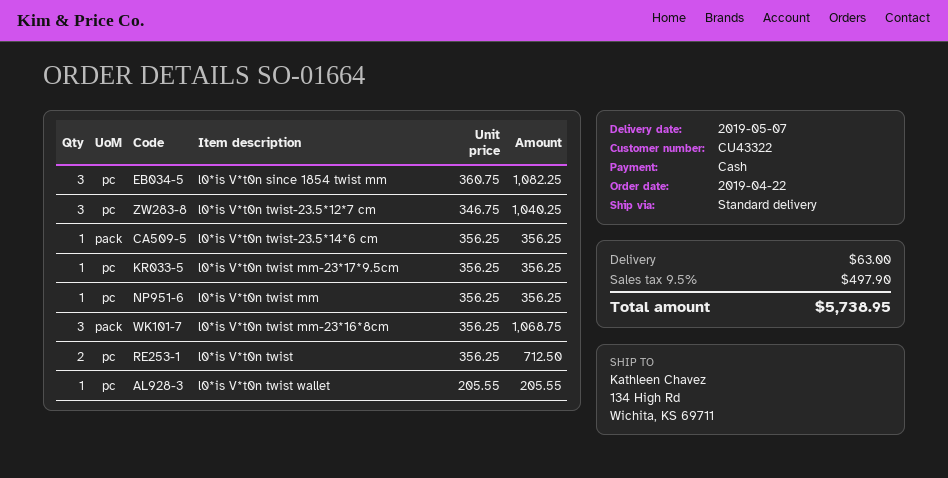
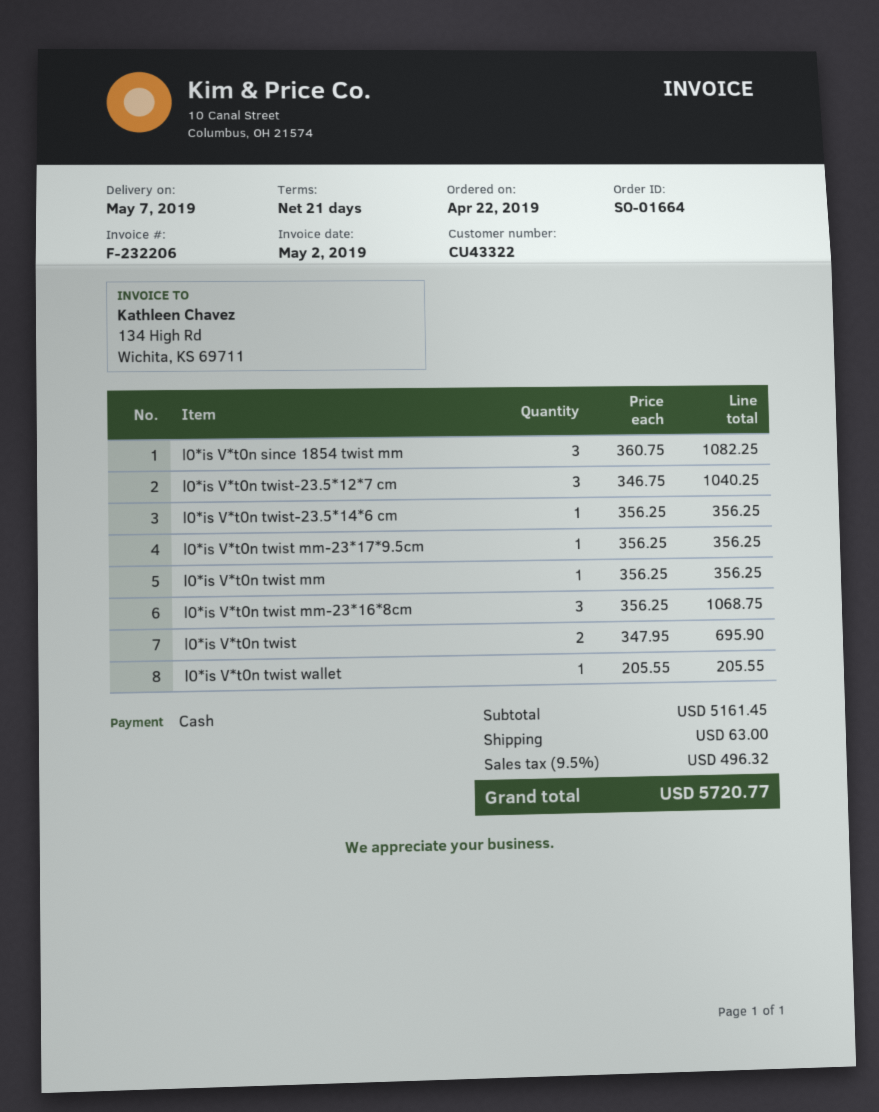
l0*is V*t0n twist: 2 x 356.25 = 712.50 -> 2 x 347.95 = 695.90
tax: 9.5% = 497.90 -> 9.5% = 496.32
total: 5738.95 -> 5720.77

